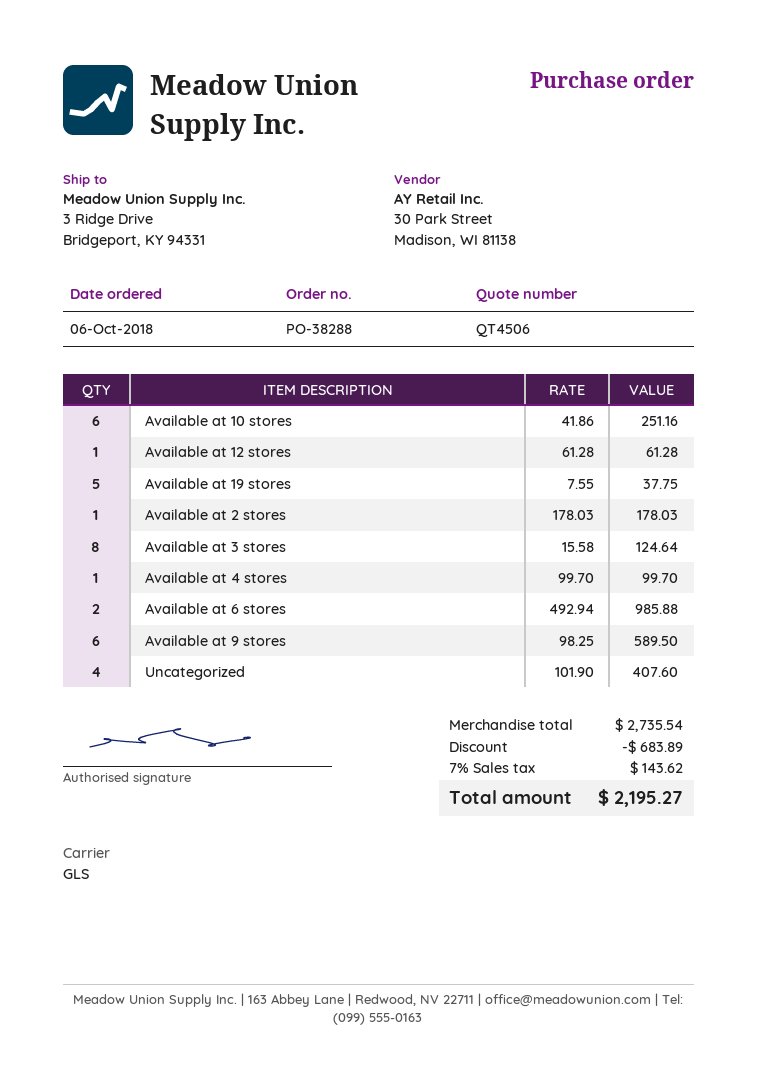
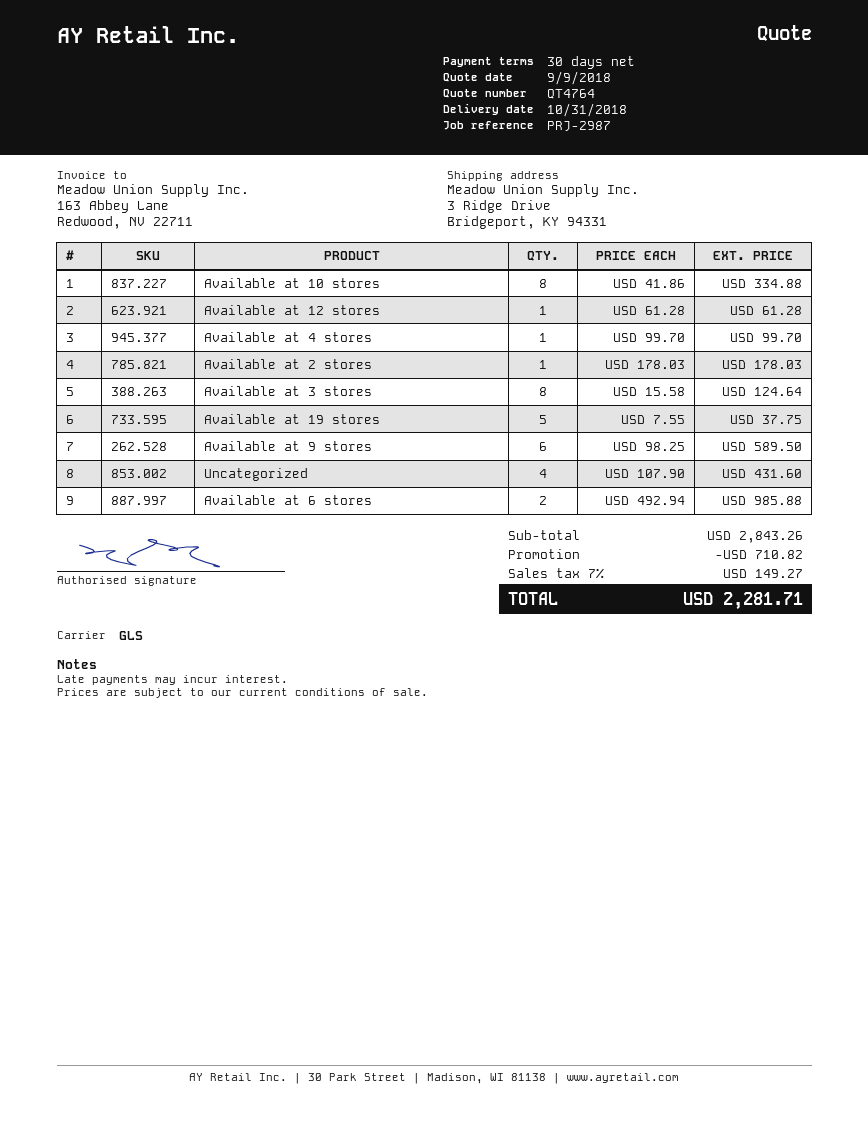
quote number: QT4506 -> QT4764
Available at 10 stores: 6 x 41.86 = 251.16 -> 8 x 41.86 = 334.88
Uncategorized: 4 x 101.90 = 407.60 -> 4 x 107.90 = 431.60
subtotal: 2735.54 -> 2843.26
discount: 683.89 -> 710.82
tax: 7% = 143.62 -> 7% = 149.27
total: 2195.27 -> 2281.71

